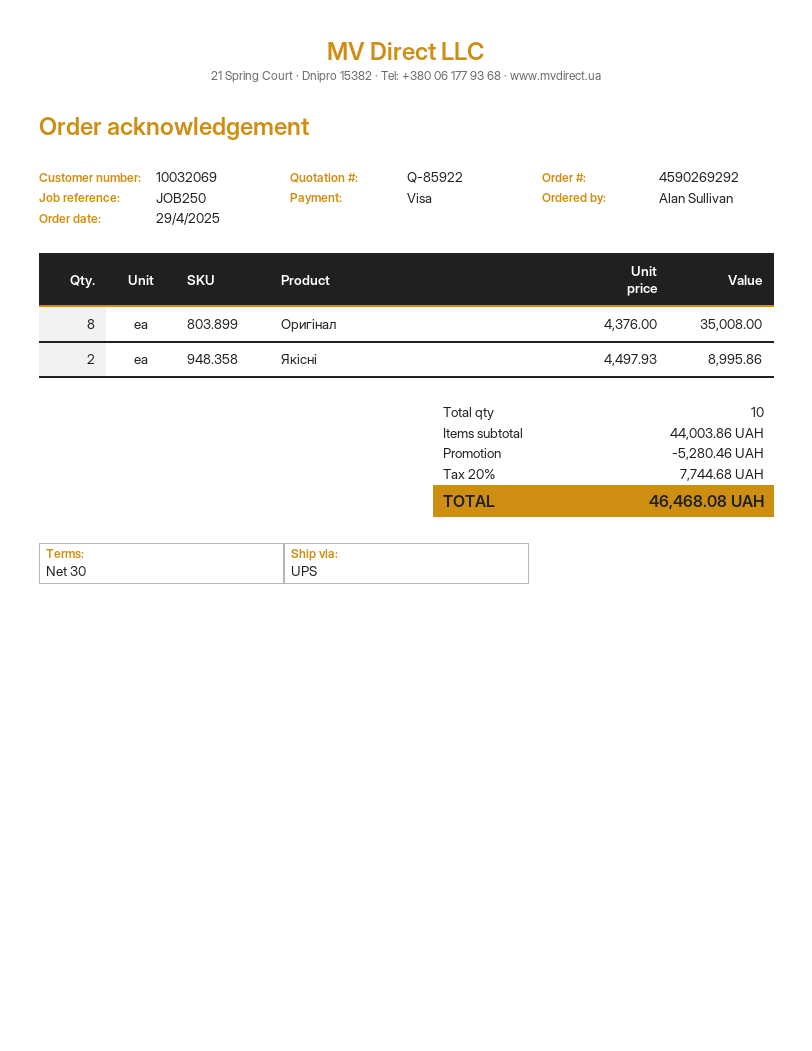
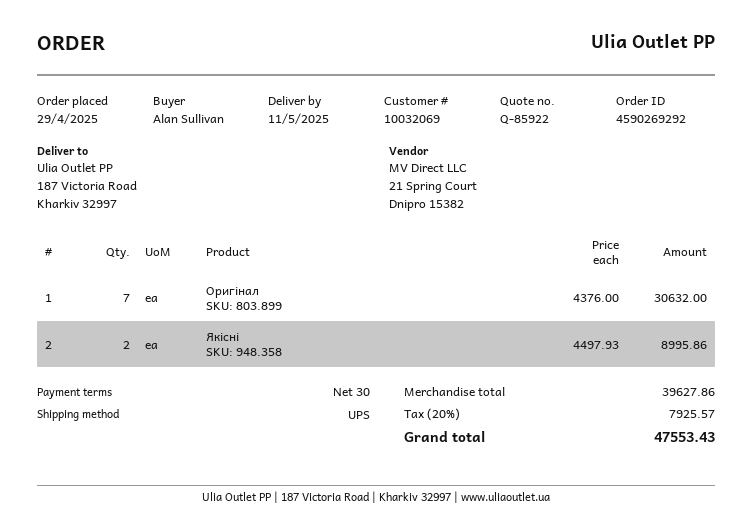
Оригінал: 8 x 4376.00 = 35008.00 -> 7 x 4376.00 = 30632.00
subtotal: 44003.86 -> 39627.86
discount: 5280.46 -> none
tax: 20% = 7744.68 -> 20% = 7925.57
total: 46468.08 -> 47553.43

